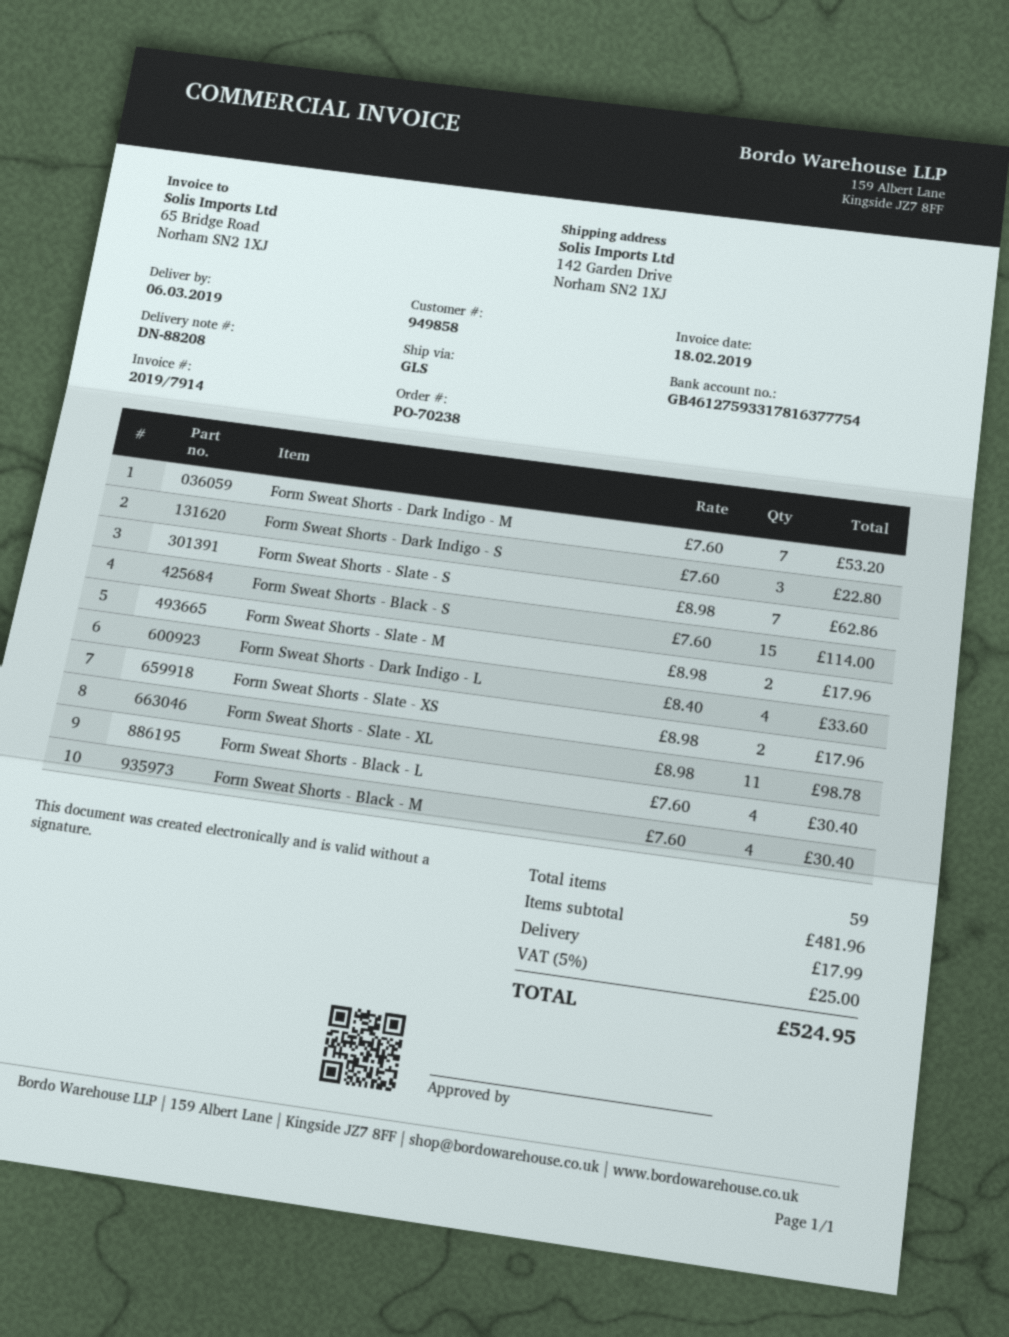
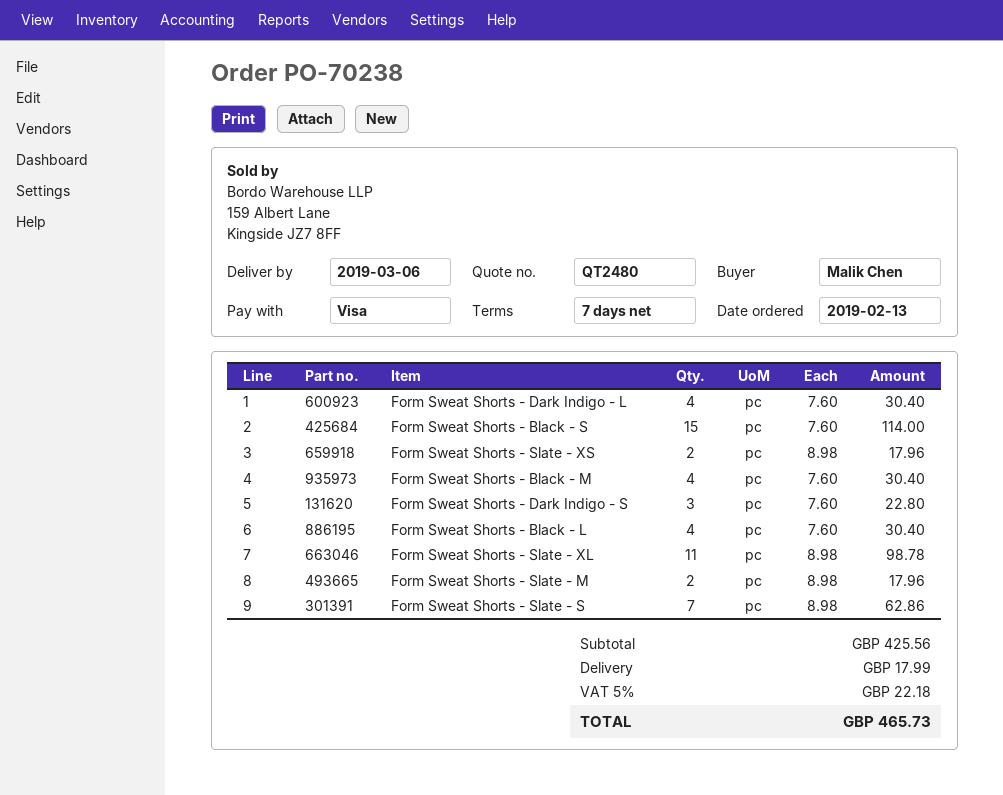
Form Sweat Shorts - Dark Indigo - M: 7 x 7.60 = 53.20 -> none
Form Sweat Shorts - Dark Indigo - L: 4 x 8.40 = 33.60 -> 4 x 7.60 = 30.40
subtotal: 481.96 -> 425.56
tax: 5% = 25.00 -> 5% = 22.18
total: 524.95 -> 465.73

